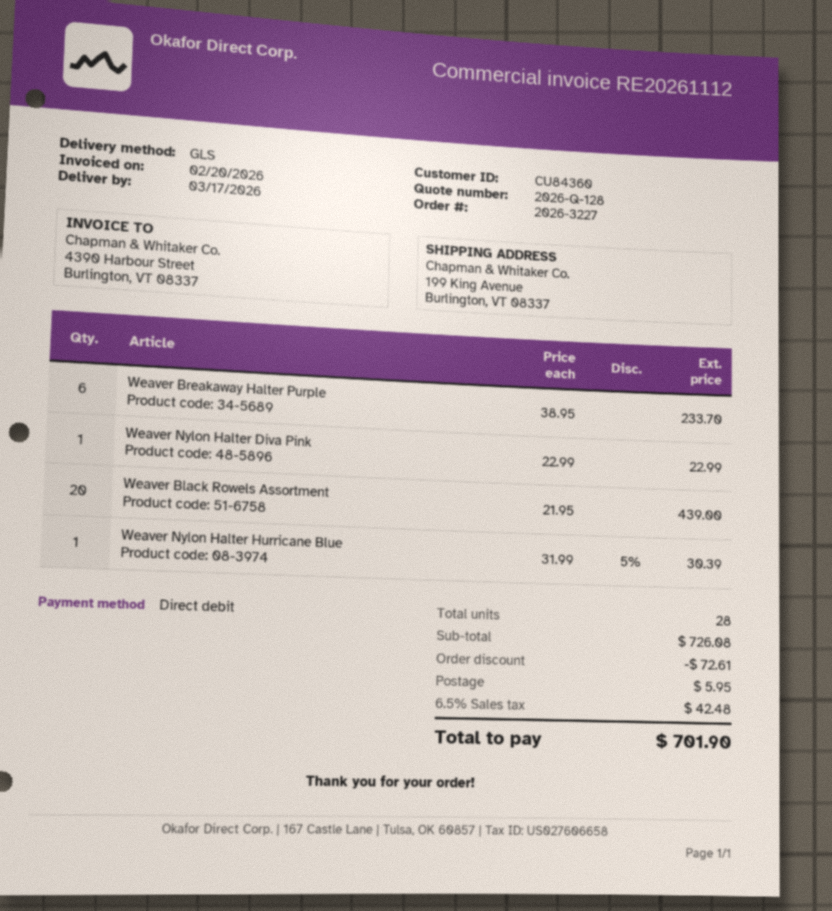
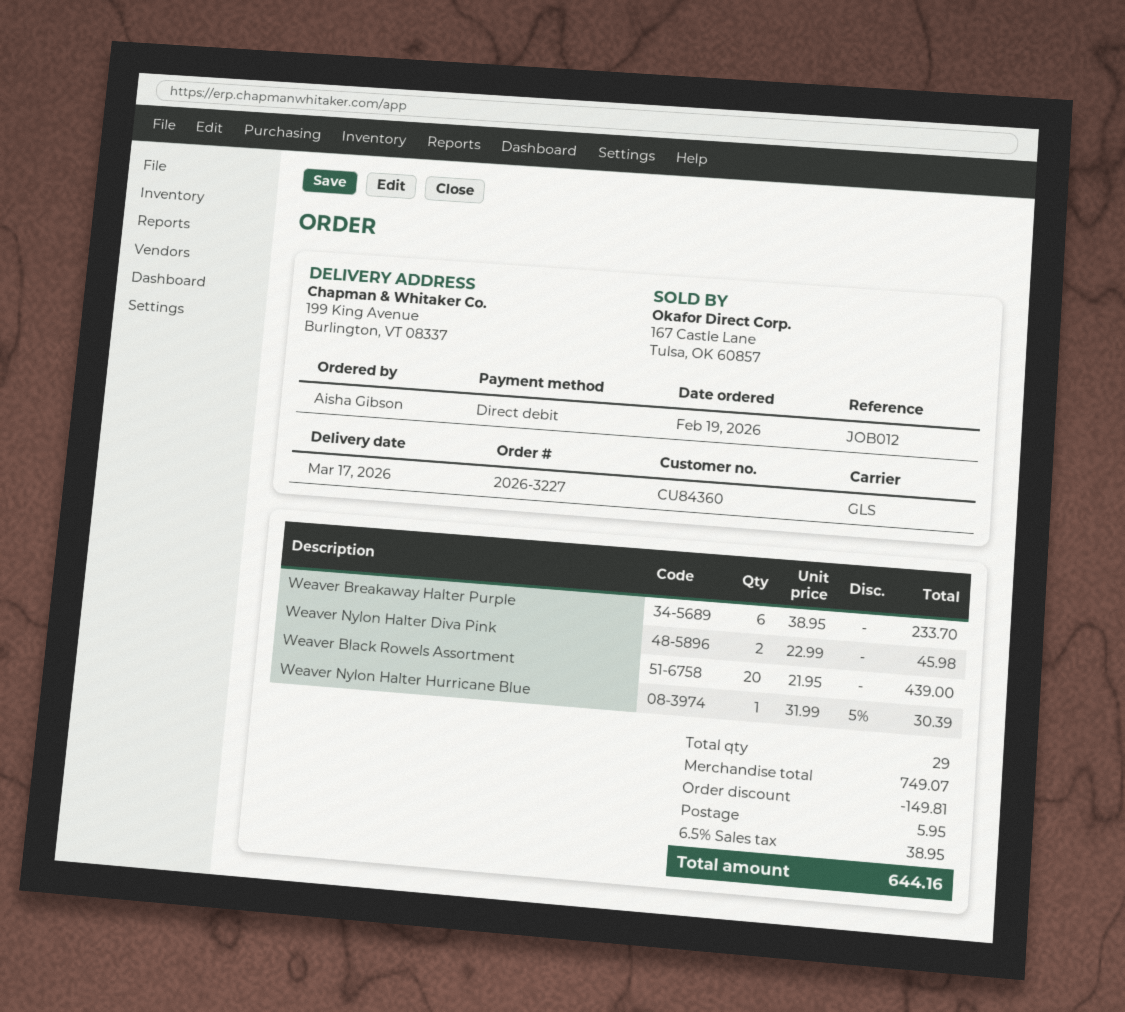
Weaver Nylon Halter Diva Pink: 1 x 22.99 = 22.99 -> 2 x 22.99 = 45.98
total quantity: 28 -> 29
subtotal: 726.08 -> 749.07
discount: 72.61 -> 149.81
tax: 6.5% = 42.48 -> 6.5% = 38.95
total: 701.90 -> 644.16

